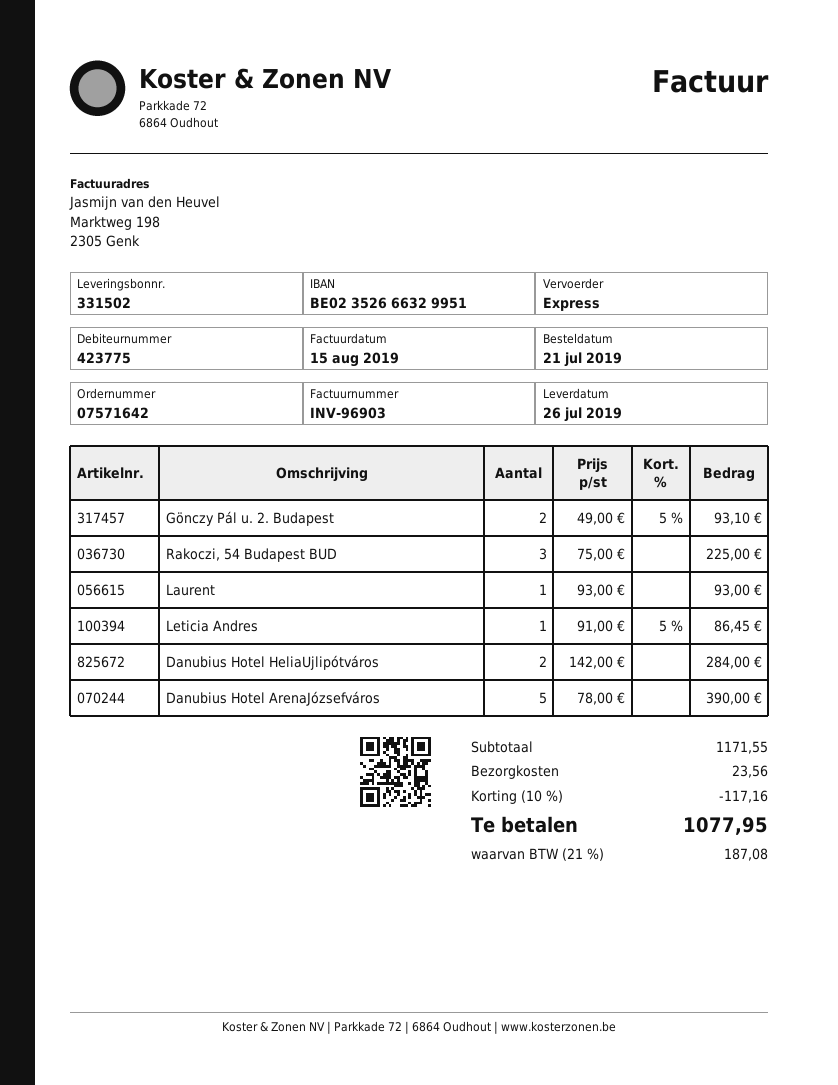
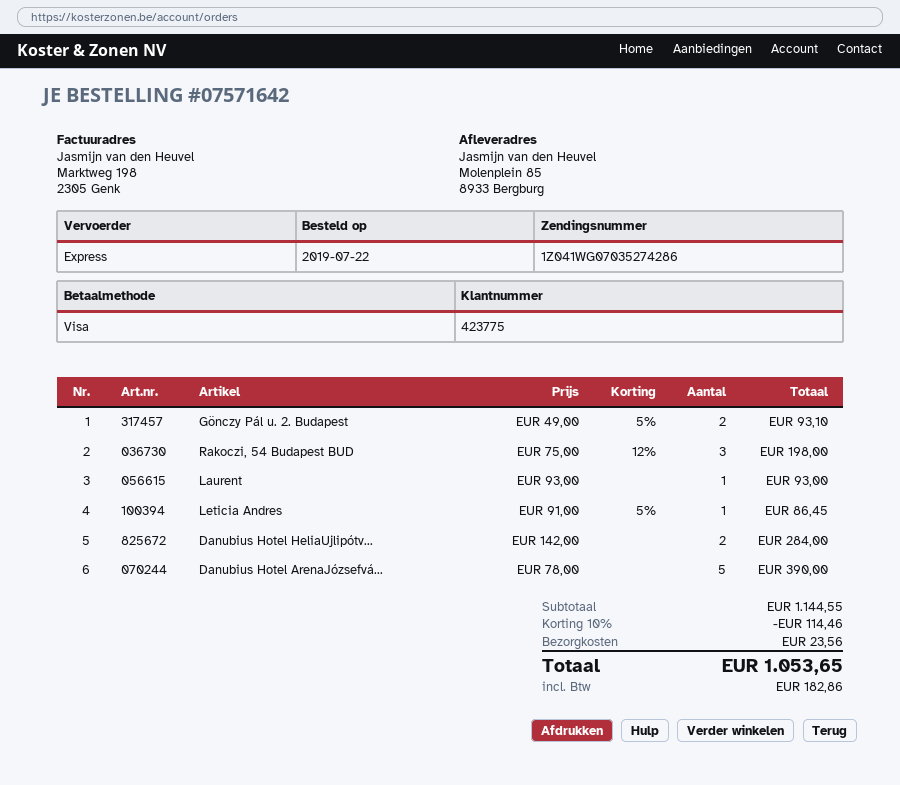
order date: 2019-07-21 -> 2019-07-22
Rakoczi, 54 Budapest BUD: 3 x 75.00 = 225.00 -> 3 x 75.00 - 12% = 198.00
subtotal: 1171.55 -> 1144.55
discount: 10% = 117.16 -> 10% = 114.46
tax: 187.08 -> 182.86
total: 1077.95 -> 1053.65

